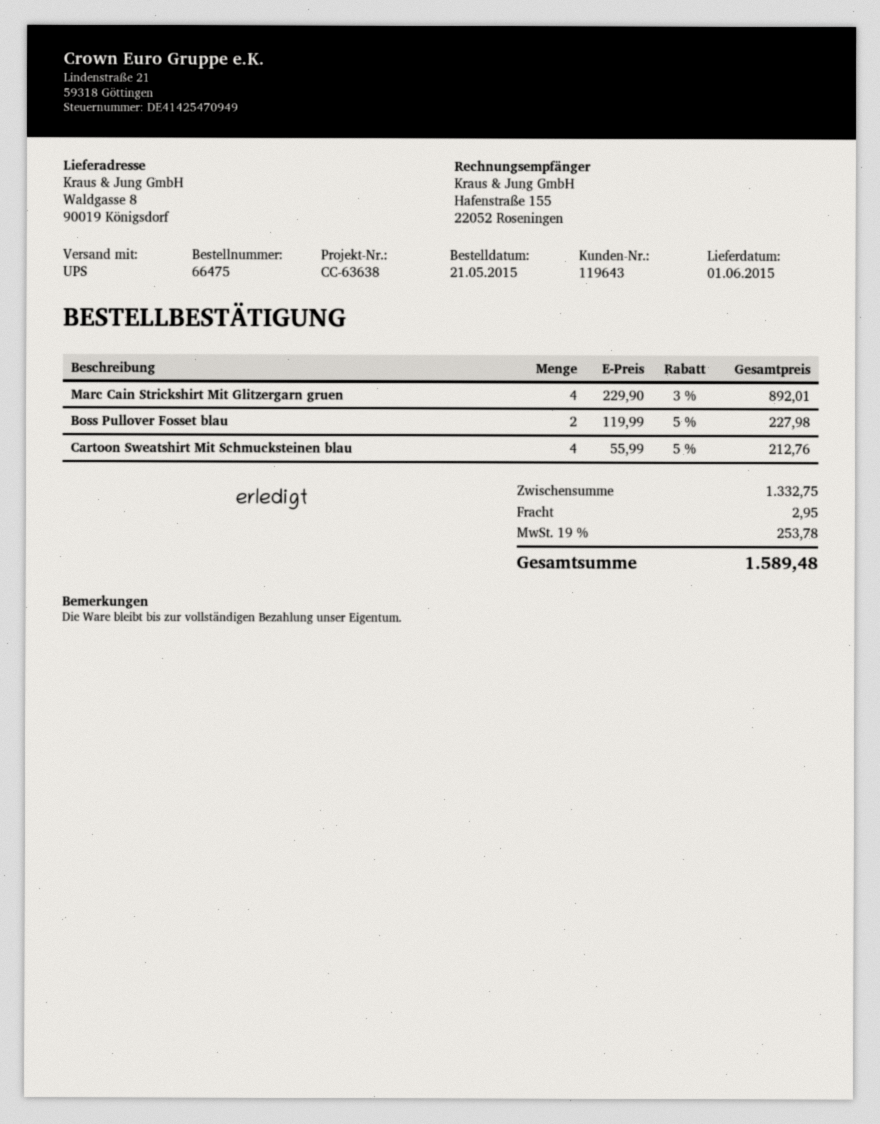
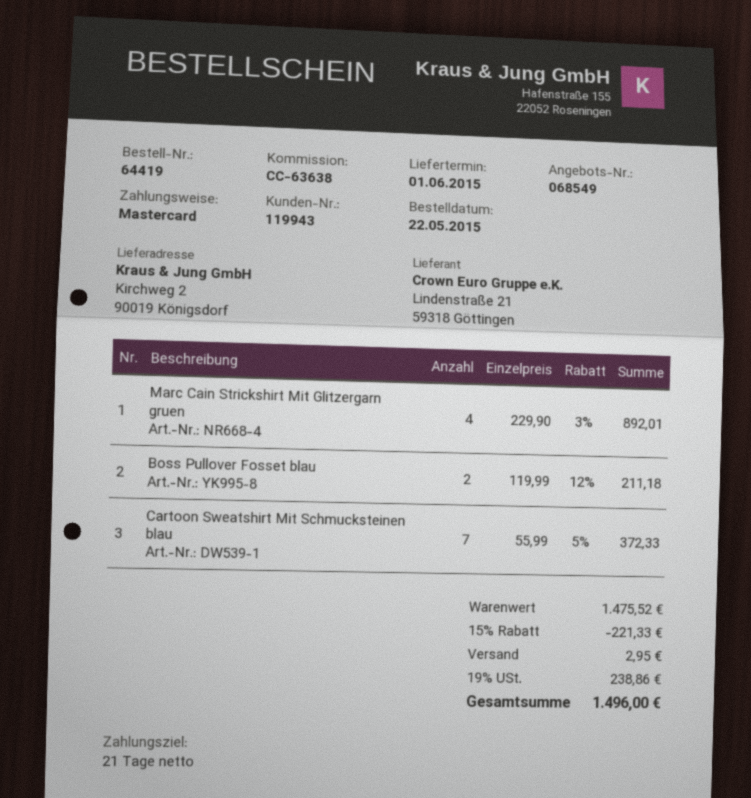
order number: 66475 -> 64419
order date: 2015-05-21 -> 2015-05-22
customer number: 119643 -> 119943
ship to: Waldgasse 8, 90019 Königsdorf -> Kirchweg 2, 90019 Königsdorf
Boss Pullover Fosset blau: 2 x 119.99 - 5% = 227.98 -> 2 x 119.99 - 12% = 211.18
Cartoon Sweatshirt Mit Schmucksteinen blau: 4 x 55.99 - 5% = 212.76 -> 7 x 55.99 - 5% = 372.33
subtotal: 1332.75 -> 1475.52
discount: none -> 15% = 221.33
tax: 19% = 253.78 -> 19% = 238.86
total: 1589.48 -> 1496.00

